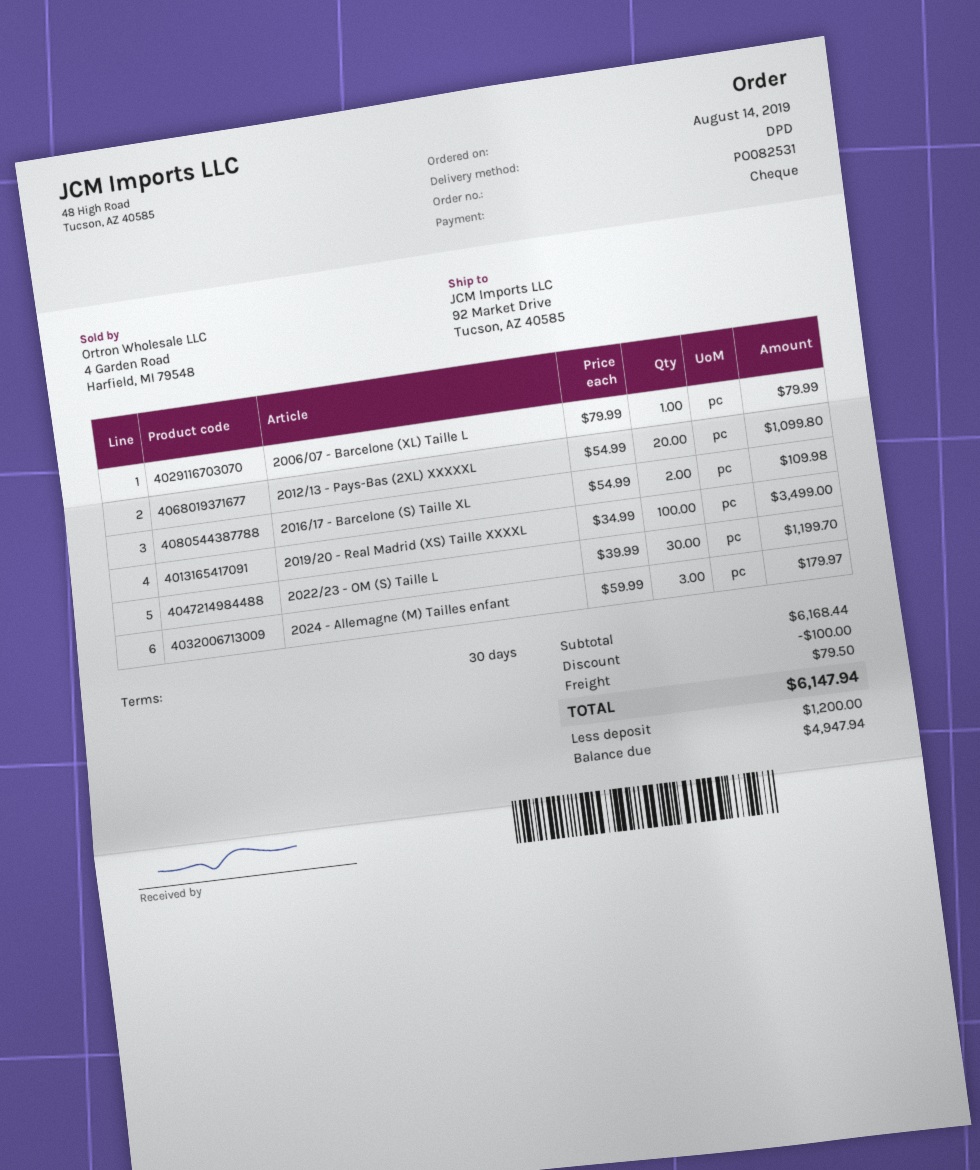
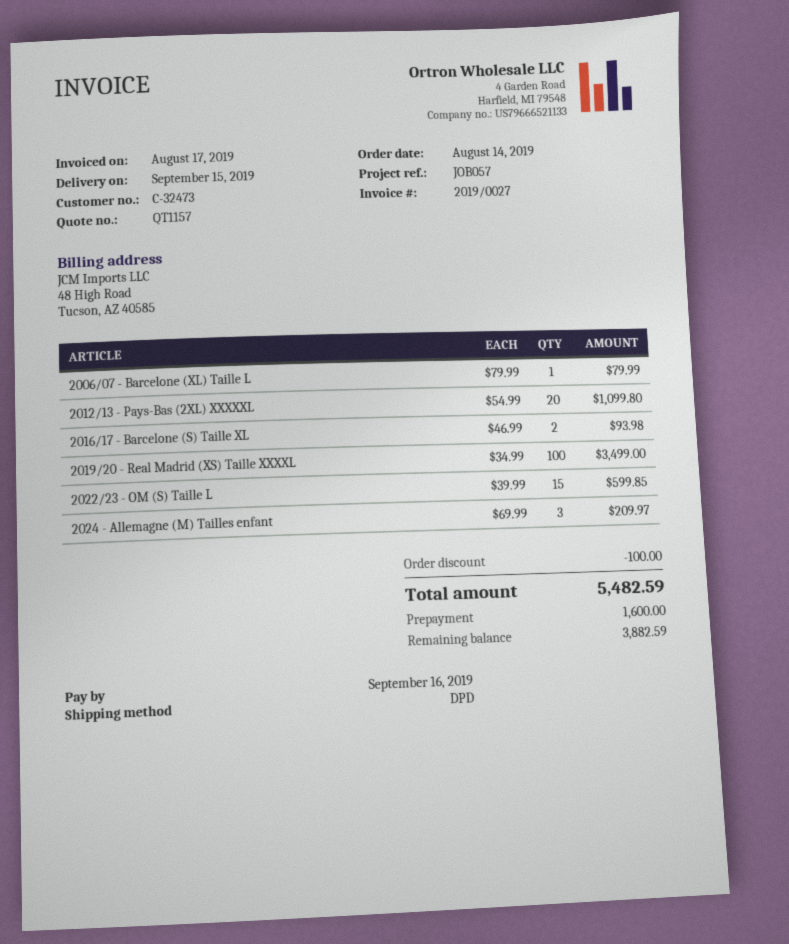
2016/17 - Barcelone (S) Taille XL: 2 x 54.99 = 109.98 -> 2 x 46.99 = 93.98
2022/23 - OM (S) Taille L: 30 x 39.99 = 1199.70 -> 15 x 39.99 = 599.85
2024 - Allemagne (M) Tailles enfant: 3 x 59.99 = 179.97 -> 3 x 69.99 = 209.97
shipping: 79.50 -> none
total: 6147.94 -> 5482.59
deposit: 1200.00 -> 1600.00
balance: 4947.94 -> 3882.59

